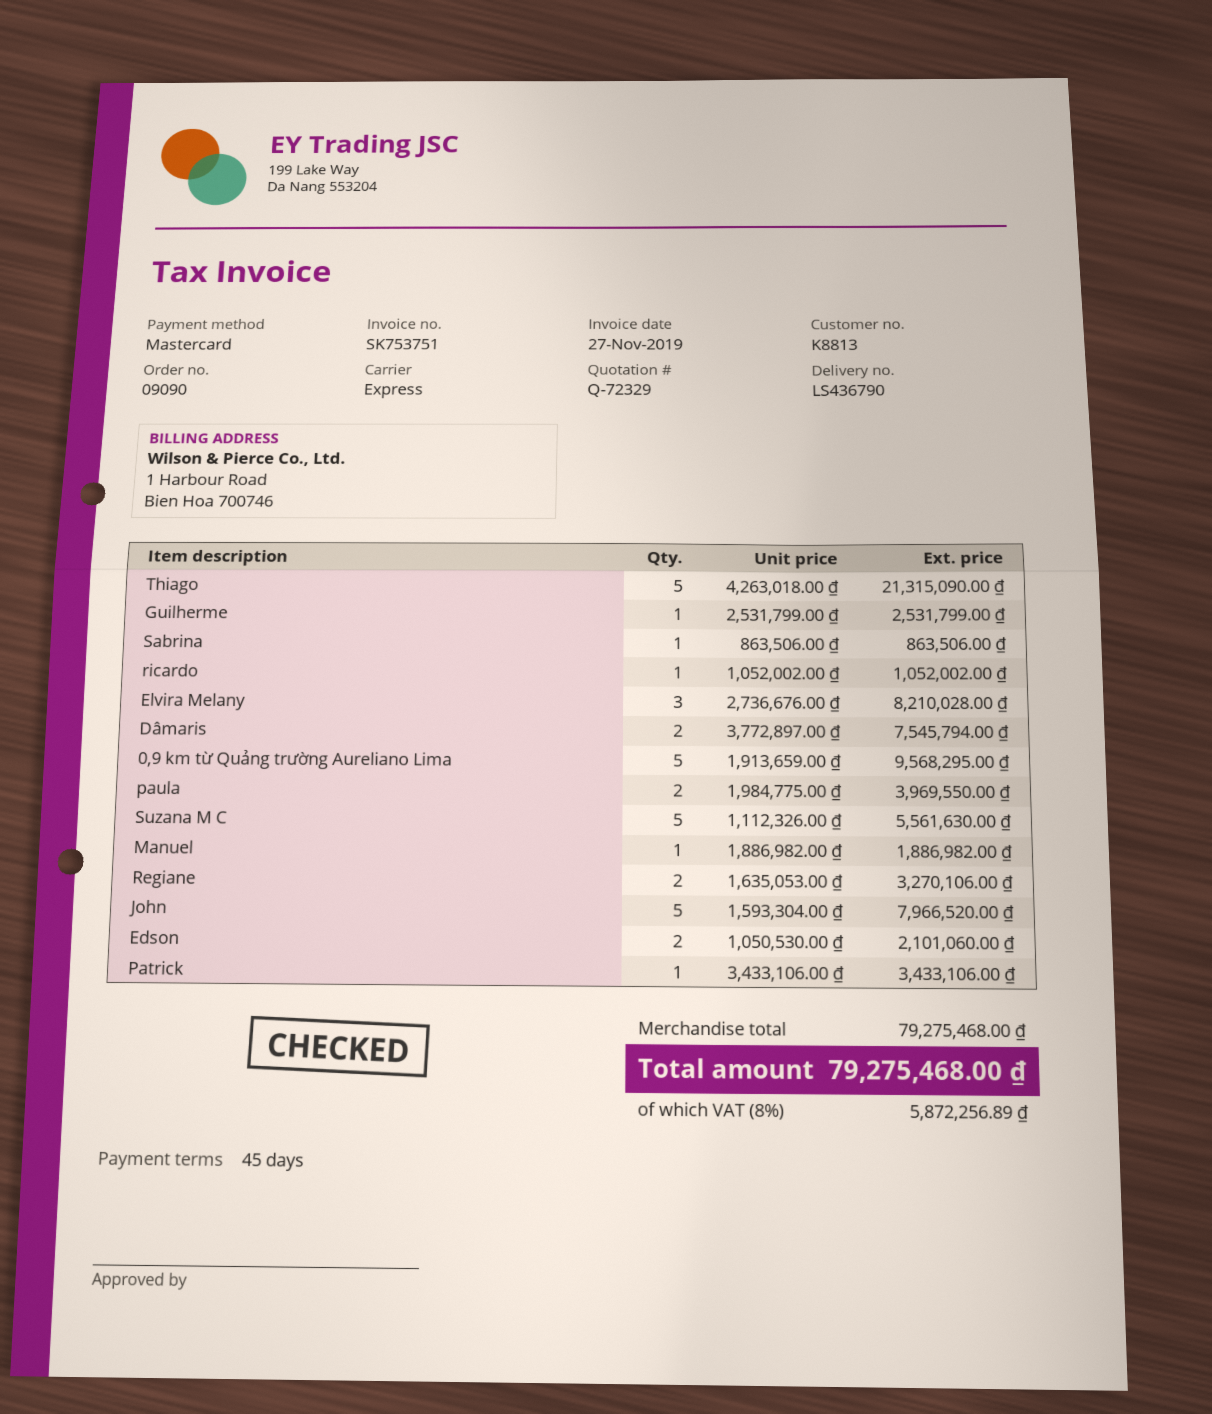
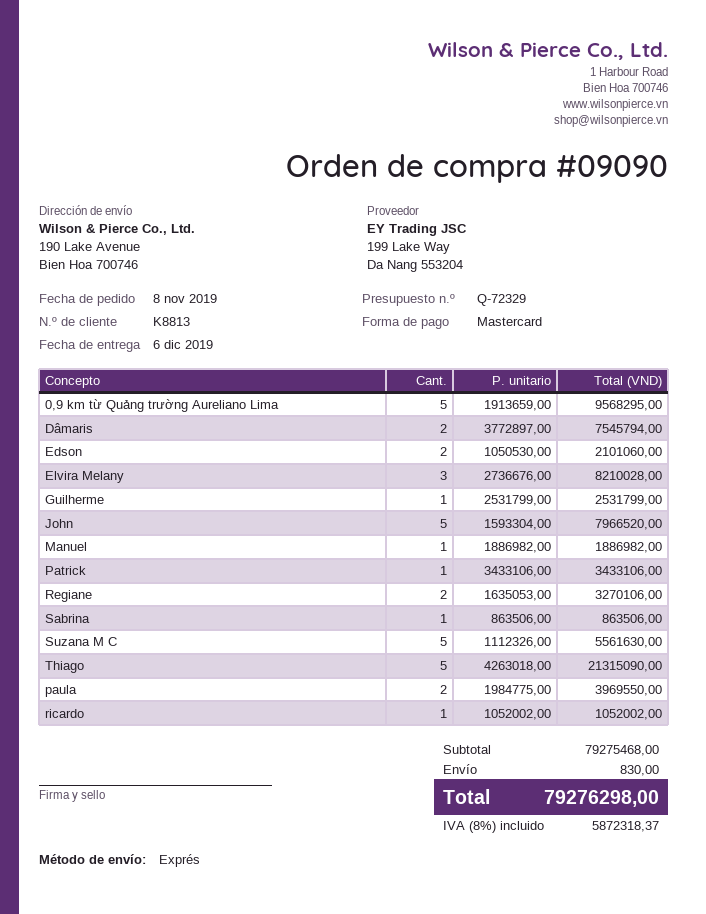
shipping: none -> 830.00
tax: 8% = 5872256.89 -> 8% = 5872318.37
total: 79275468.00 -> 79276298.00

